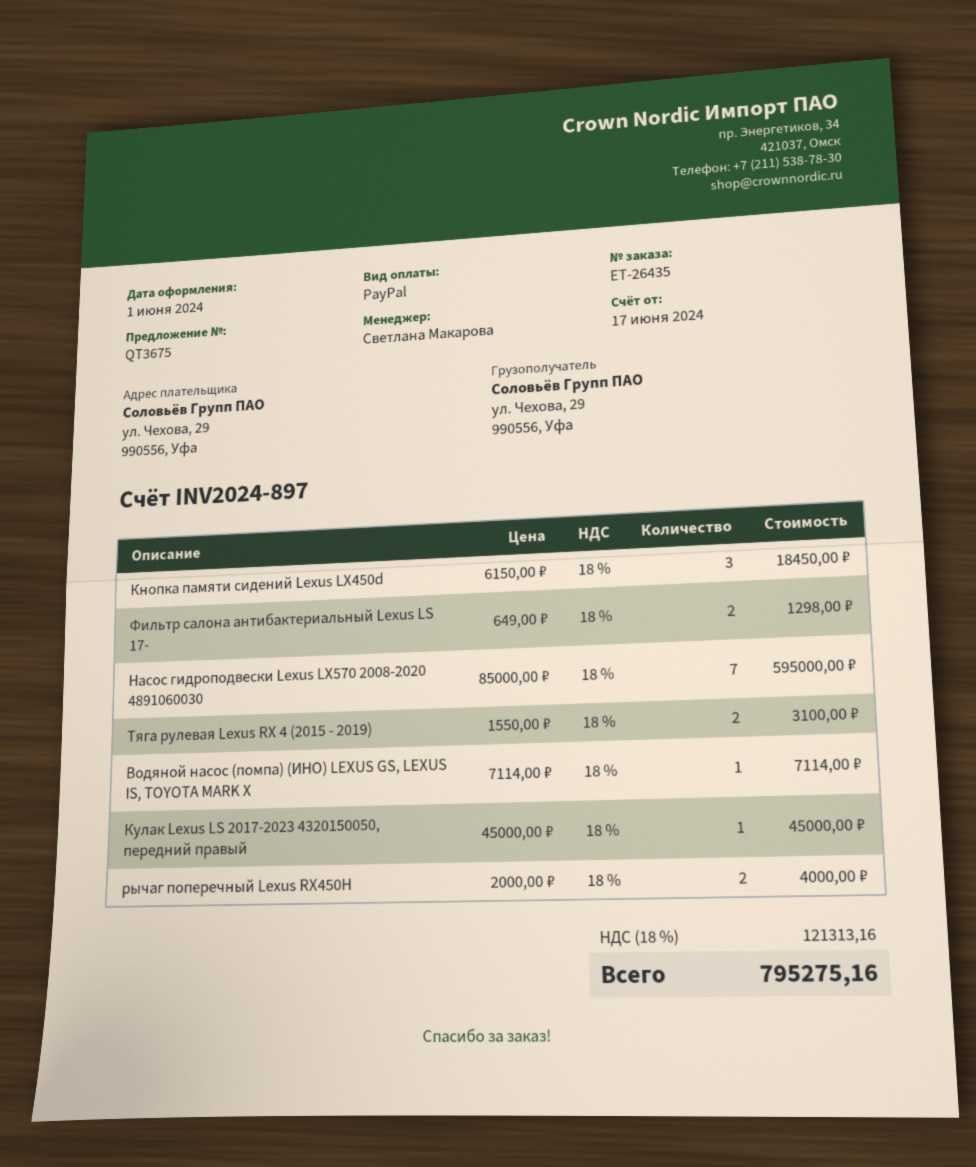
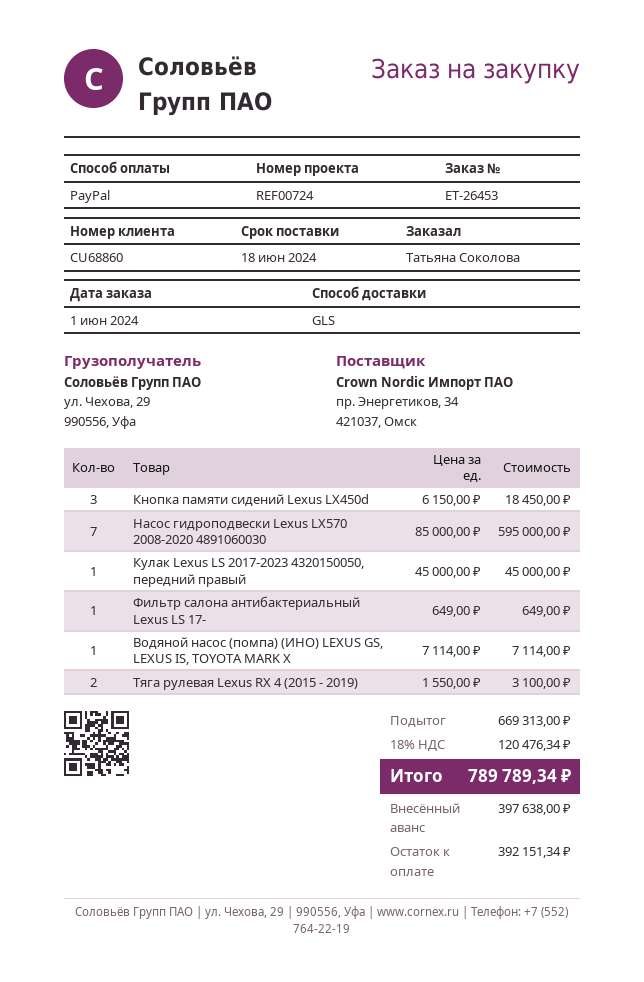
order number: ET-26435 -> ET-26453
Фильтр салона антибактериальный Lexus LS 17-: 2 x 649.00 = 1298.00 -> 1 x 649.00 = 649.00
рычаг поперечный Lexus RX450H: 2 x 2000.00 = 4000.00 -> none
tax: 18% = 121313.16 -> 18% = 120476.34
total: 795275.16 -> 789789.34

